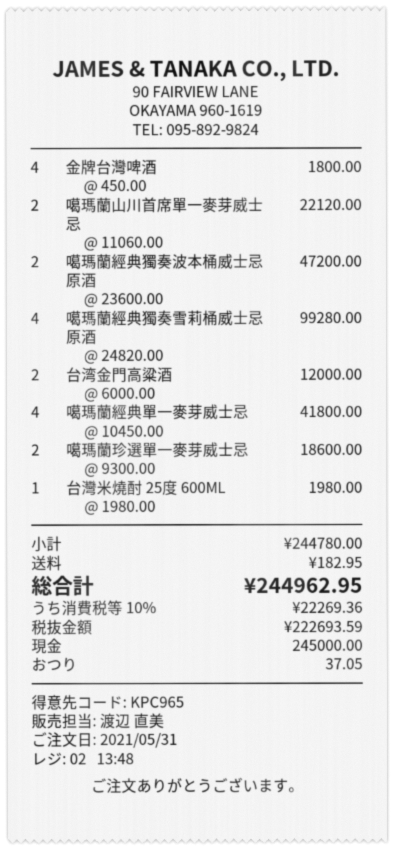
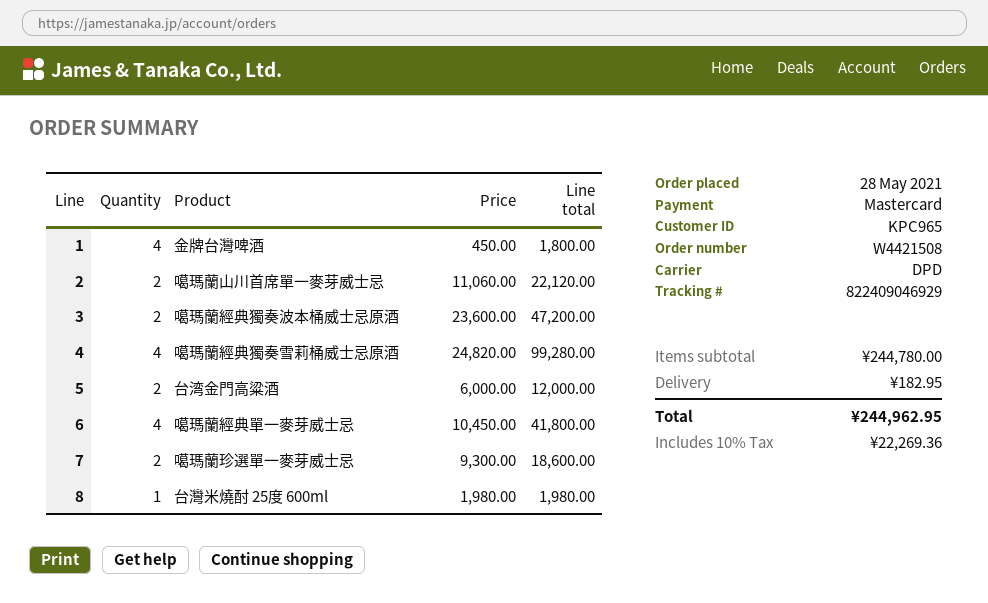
order date: 2021-05-31 -> 2021-05-28
payment method: cash -> Mastercard

